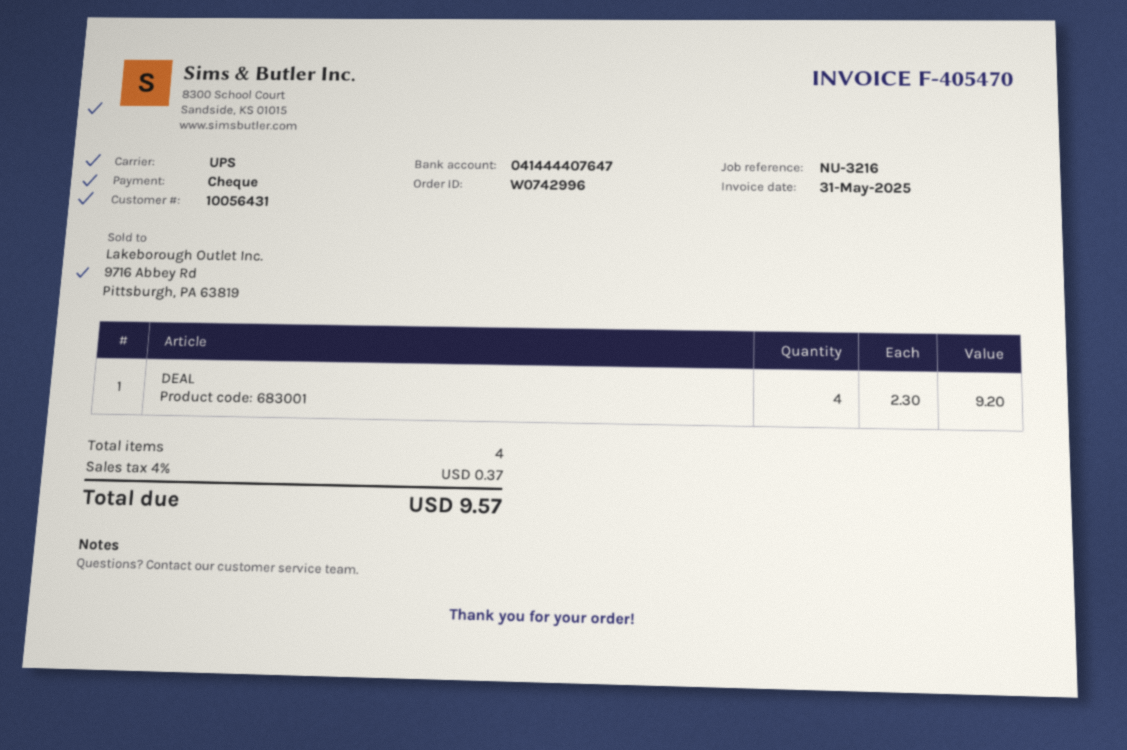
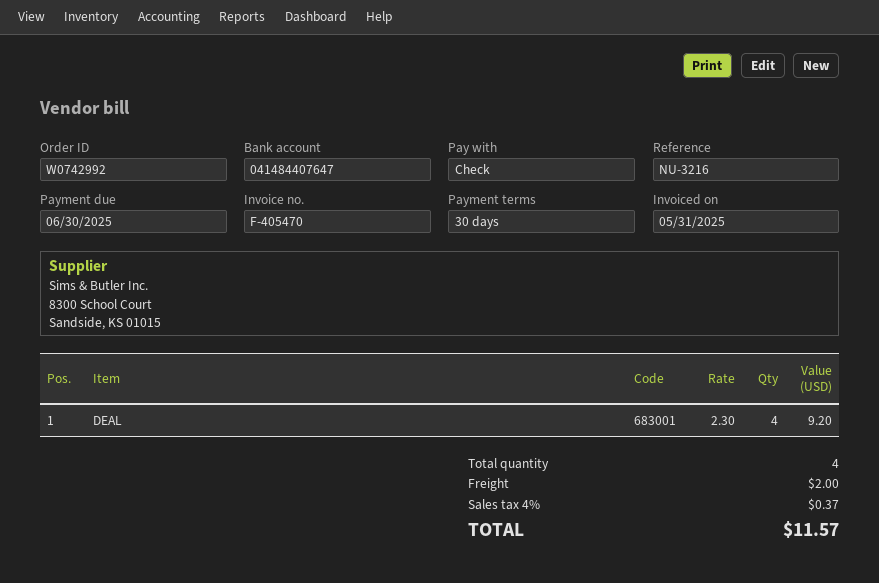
order number: W0742996 -> W0742992
bank account: 041444407647 -> 041484407647
shipping: none -> 2.00
total: 9.57 -> 11.57

